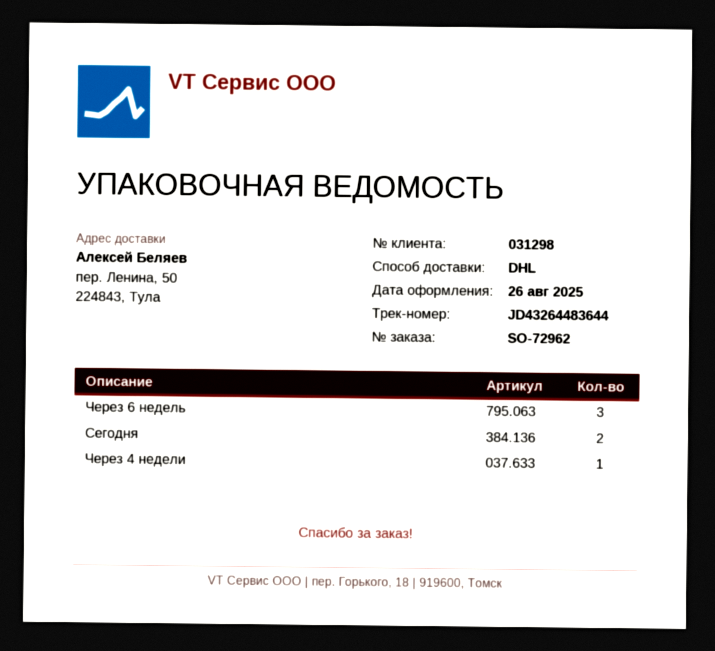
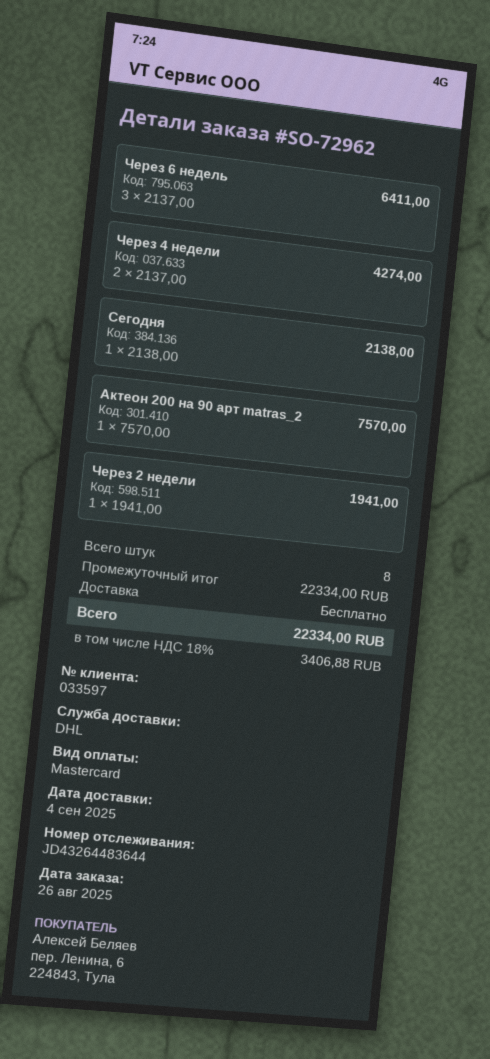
customer number: 031298 -> 033597
Сегодня: 2 -> 1
Через 4 недели: 1 -> 2
Актеон 200 на 90 арт matras_2: none -> 1
Через 2 недели: none -> 1

